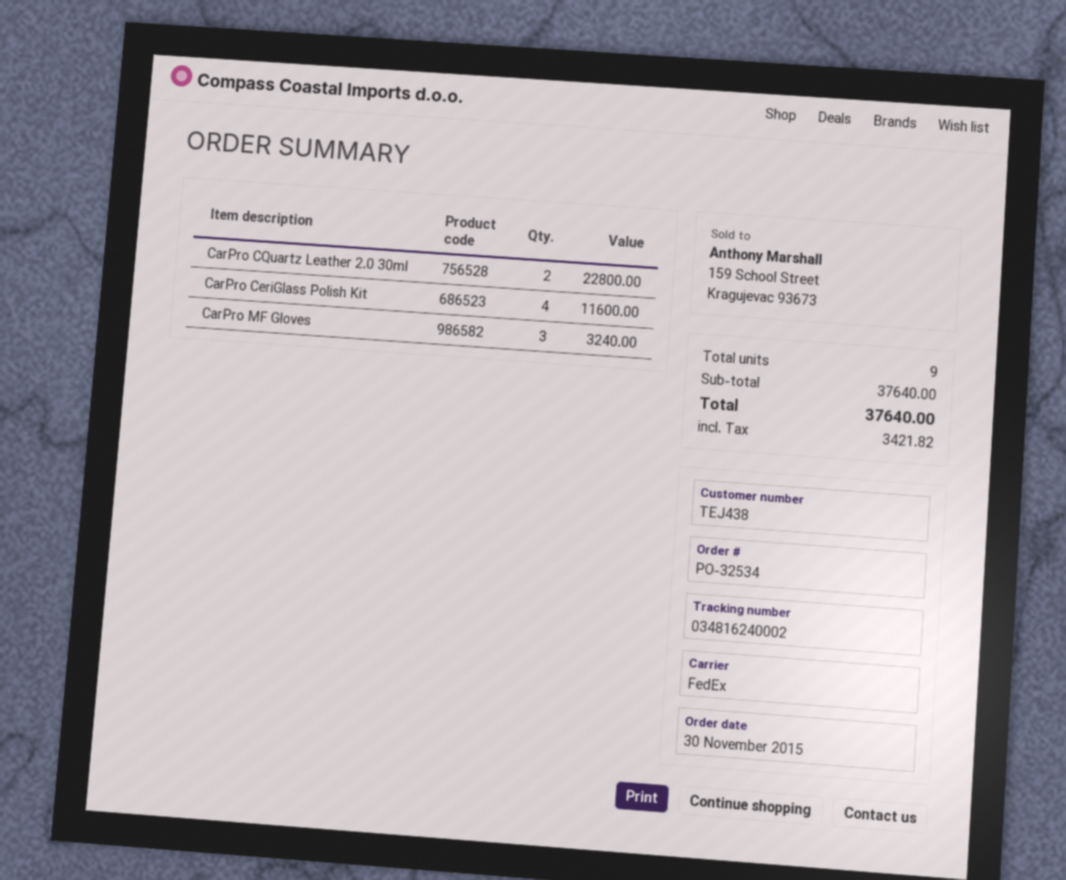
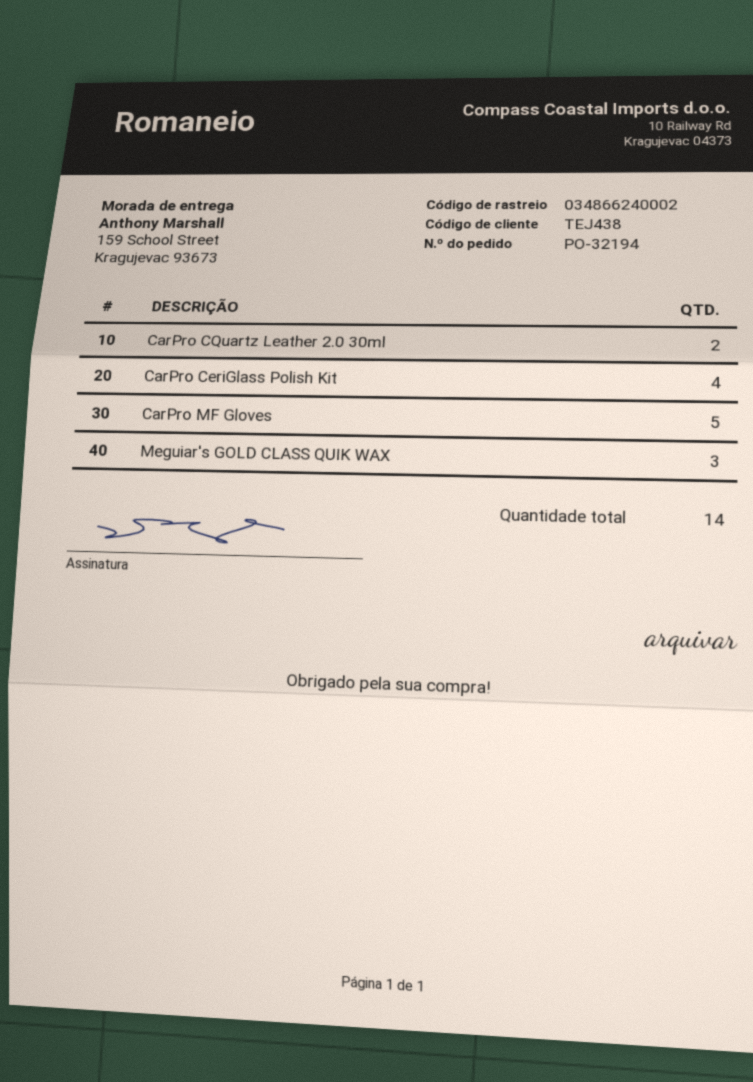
order number: PO-32534 -> PO-32194
tracking number: 034816240002 -> 034866240002
CarPro MF Gloves: 3 -> 5
Meguiar's GOLD CLASS QUIK WAX: none -> 3
total quantity: 9 -> 14

